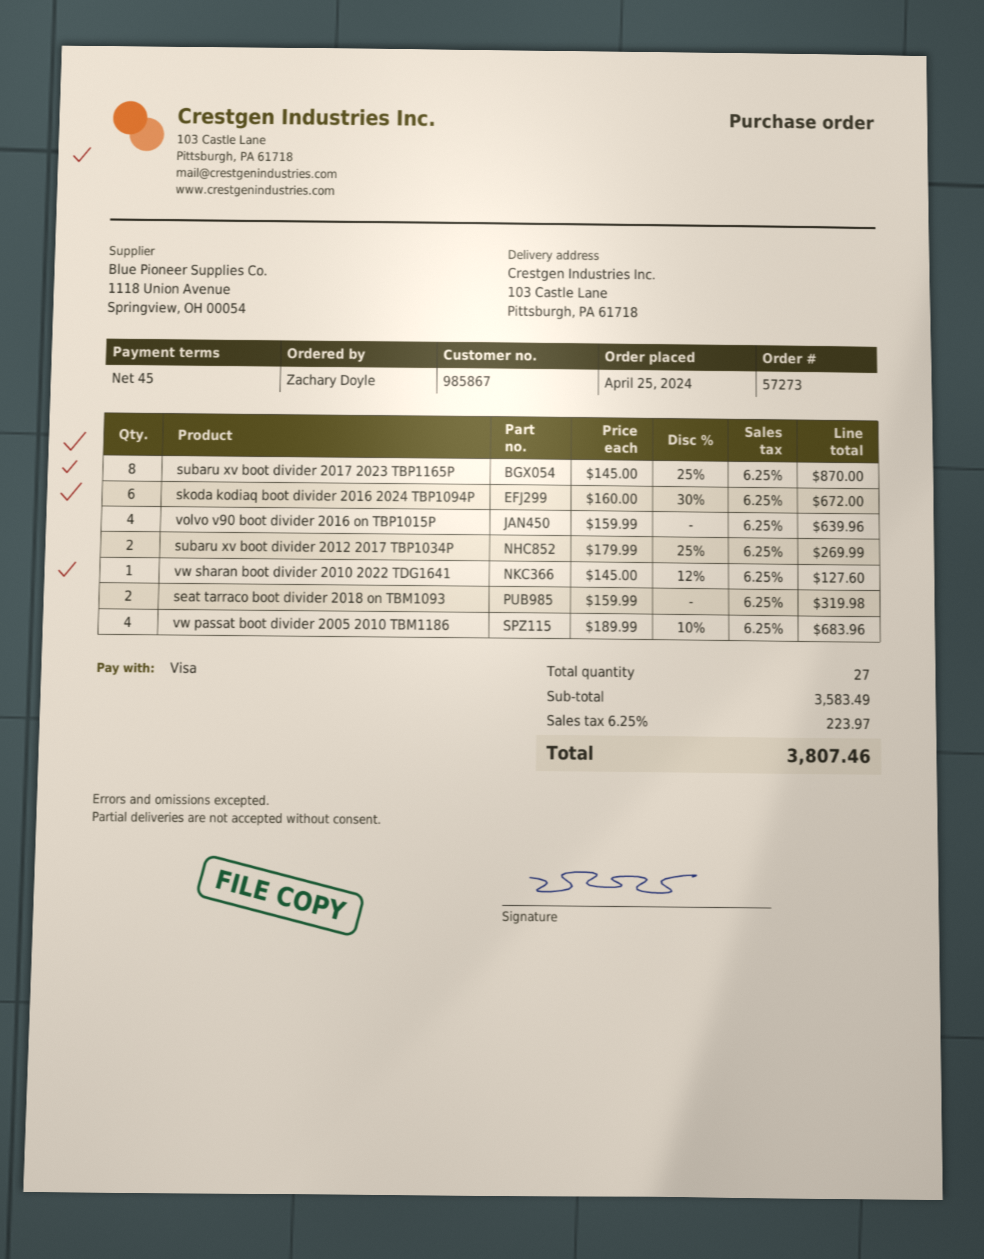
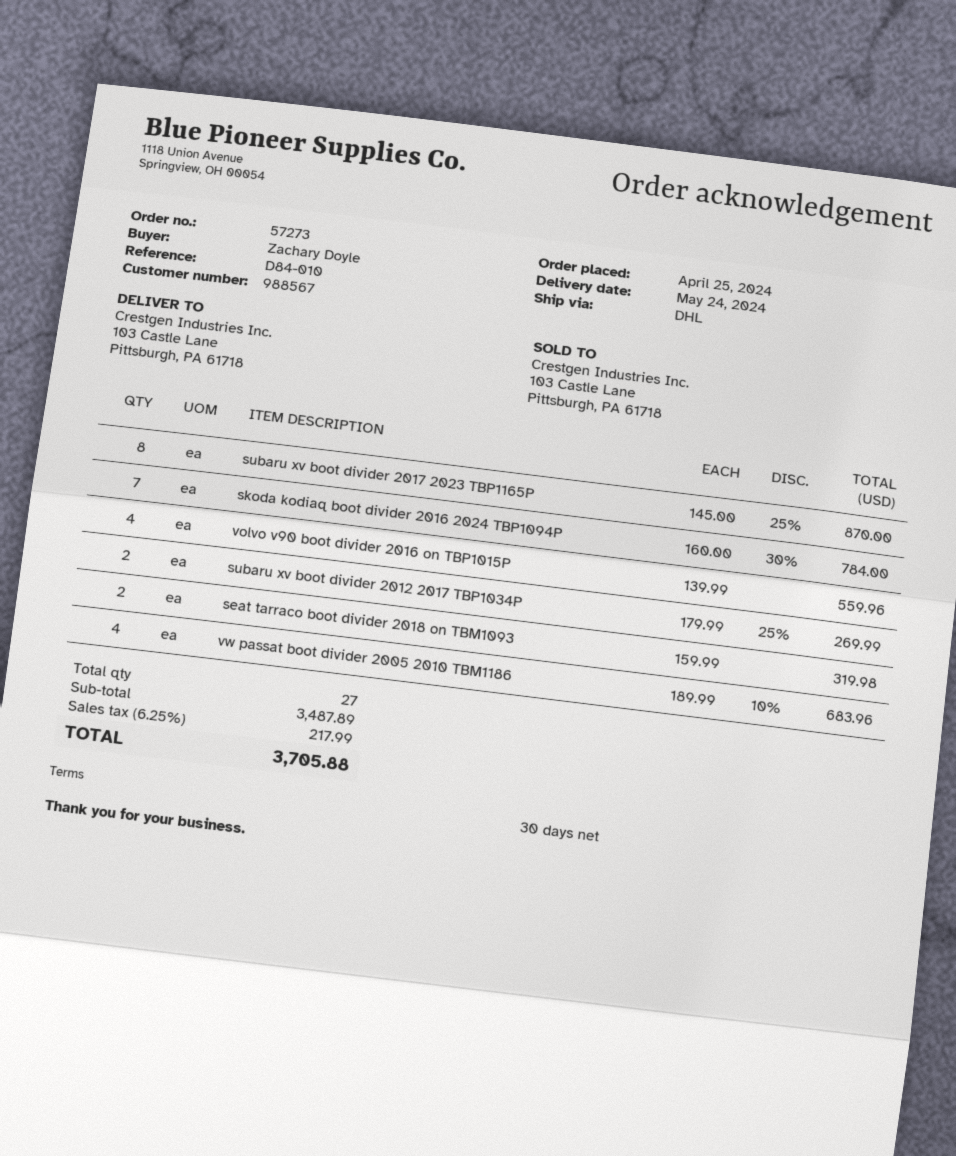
payment terms: 45 days -> 30 days
customer number: 985867 -> 988567
skoda kodiaq boot divider 2016 2024 TBP1094P: 6 x 160.00 - 30% = 672.00 -> 7 x 160.00 - 30% = 784.00
volvo v90 boot divider 2016 on TBP1015P: 4 x 159.99 = 639.96 -> 4 x 139.99 = 559.96
vw sharan boot divider 2010 2022 TDG1641: 1 x 145.00 - 12% = 127.60 -> none
subtotal: 3583.49 -> 3487.89
tax: 6.25% = 223.97 -> 6.25% = 217.99
total: 3807.46 -> 3705.88

